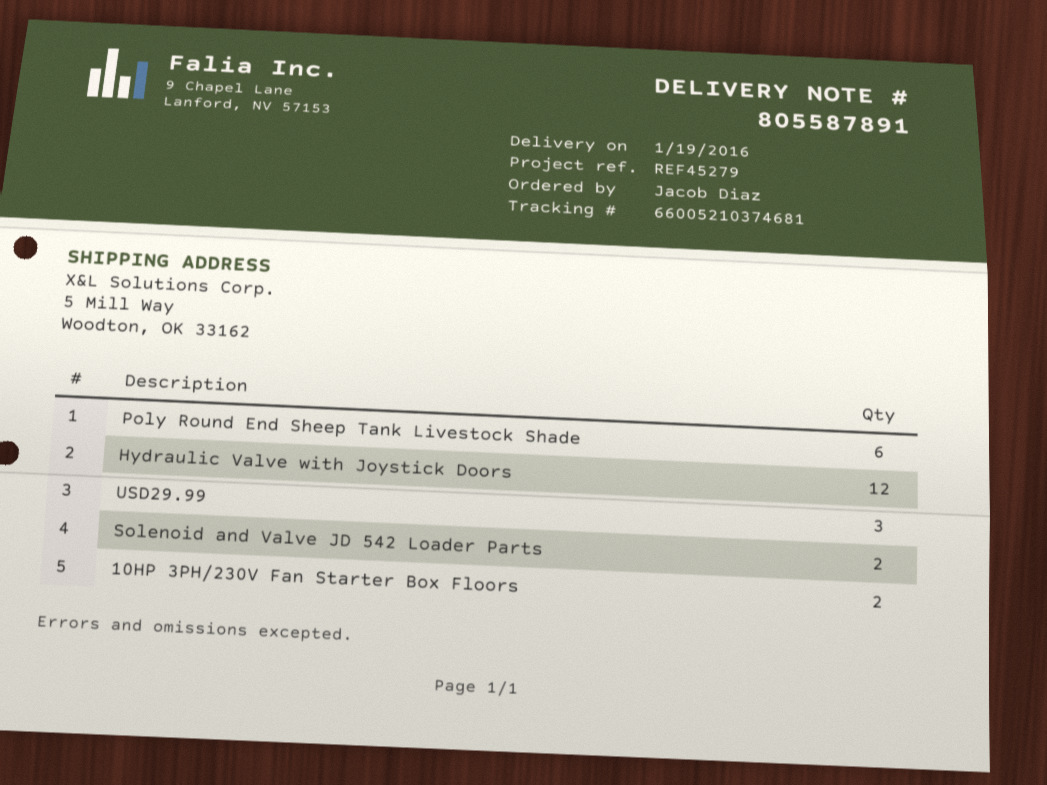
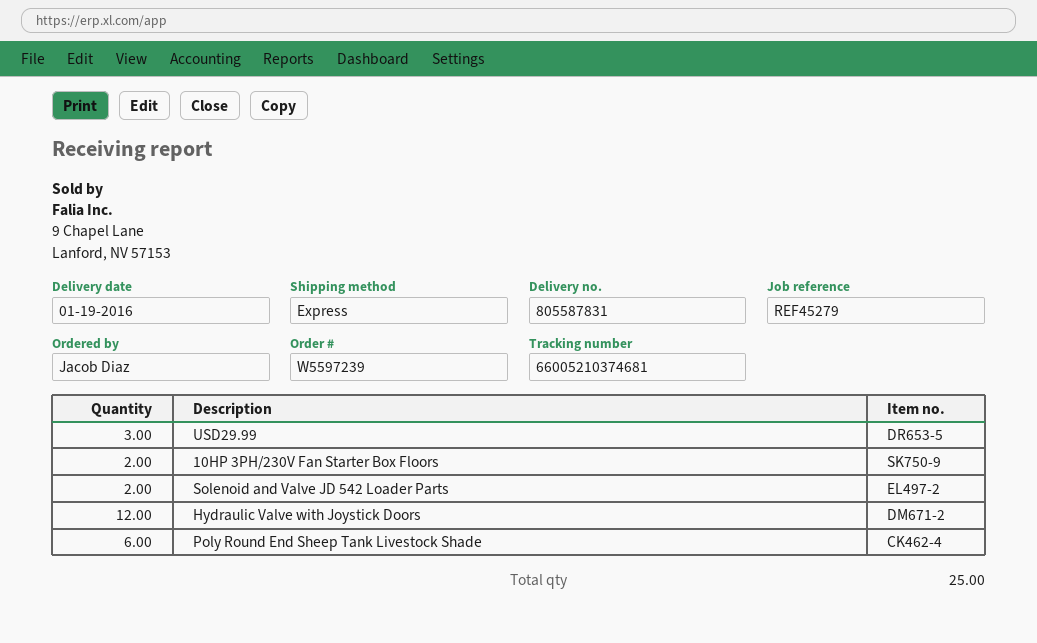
delivery note number: 805587891 -> 805587831

